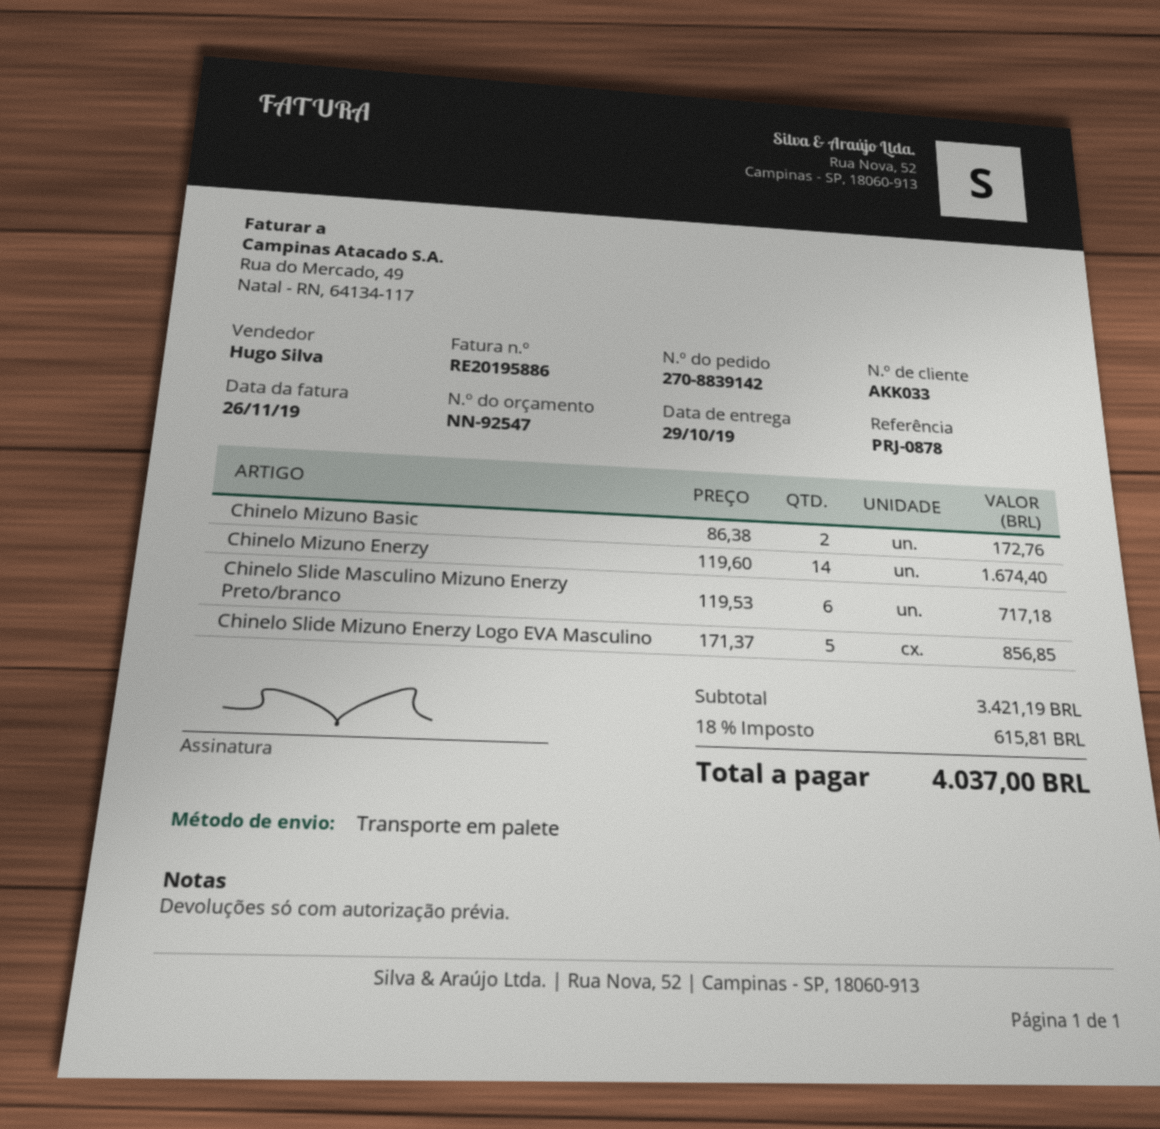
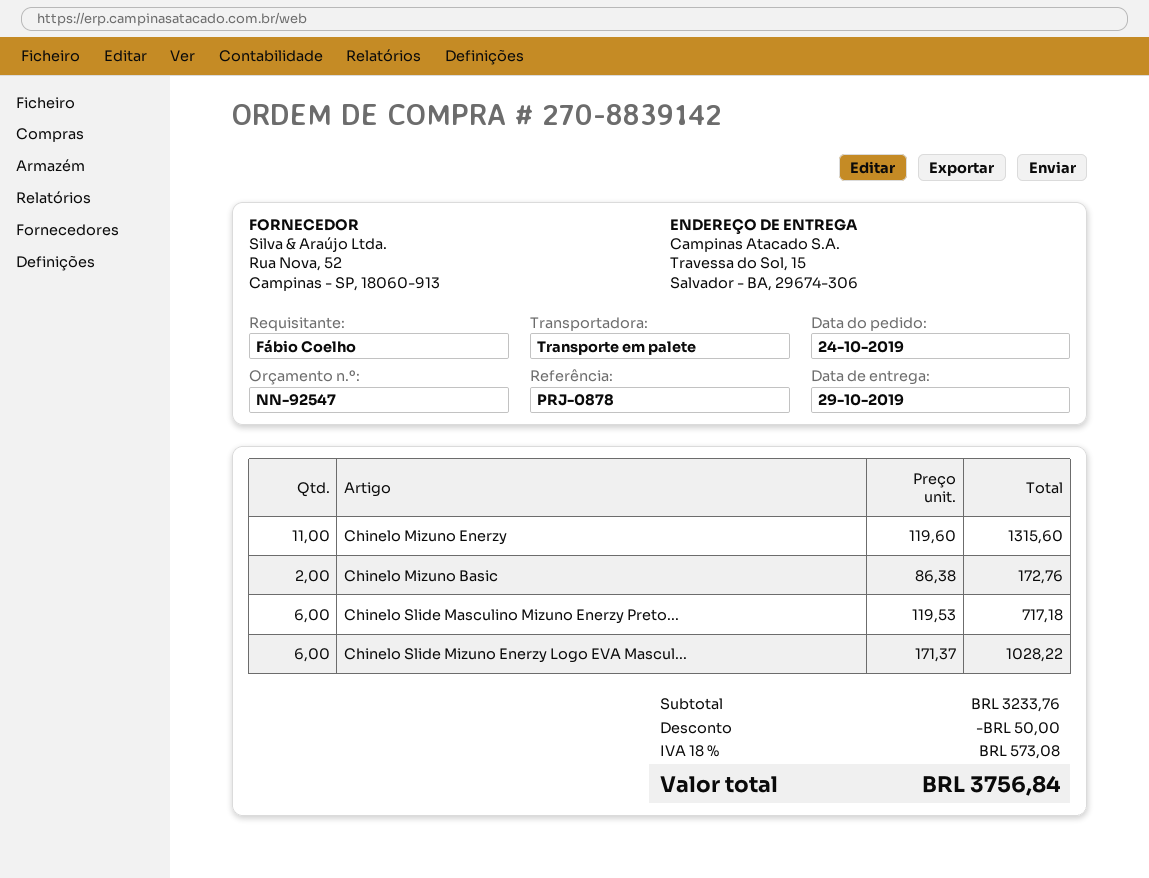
Chinelo Mizuno Enerzy: 14 x 119.60 = 1674.40 -> 11 x 119.60 = 1315.60
Chinelo Slide Mizuno Enerzy Logo EVA Masculino: 5 x 171.37 = 856.85 -> 6 x 171.37 = 1028.22
subtotal: 3421.19 -> 3233.76
discount: none -> 50.00
tax: 18% = 615.81 -> 18% = 573.08
total: 4037.00 -> 3756.84

